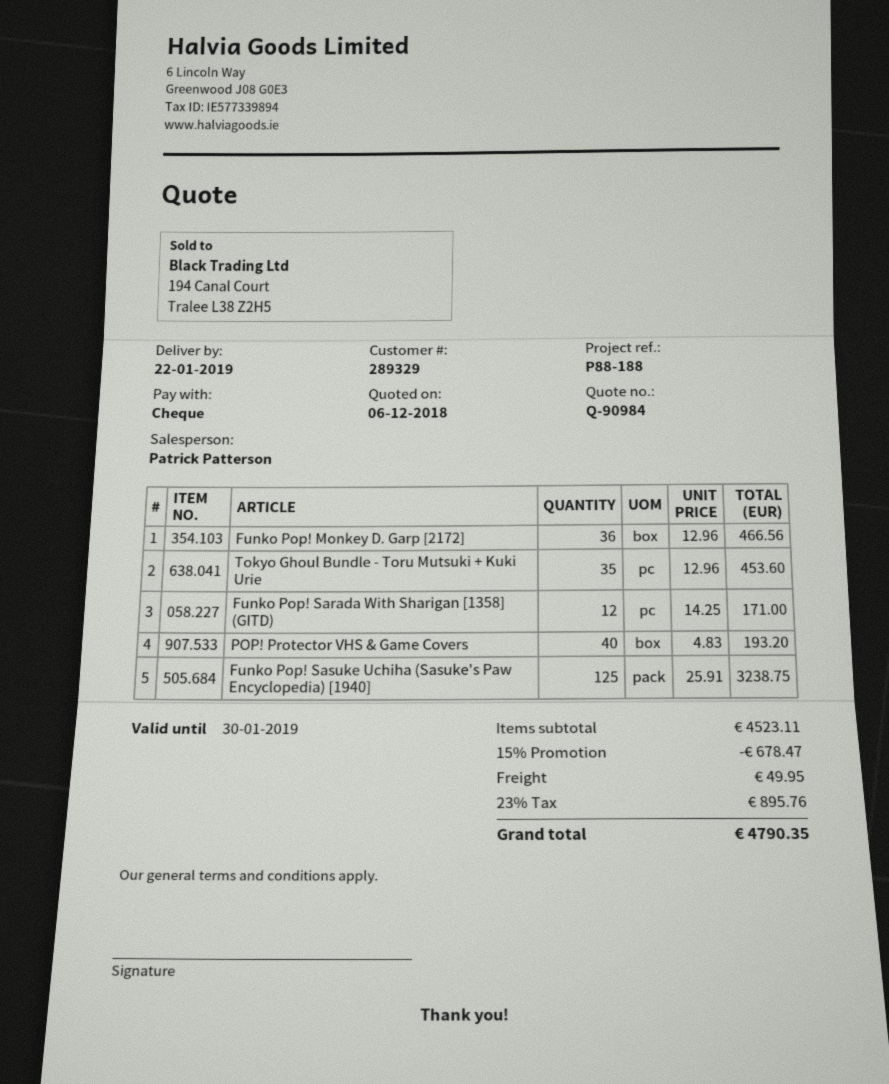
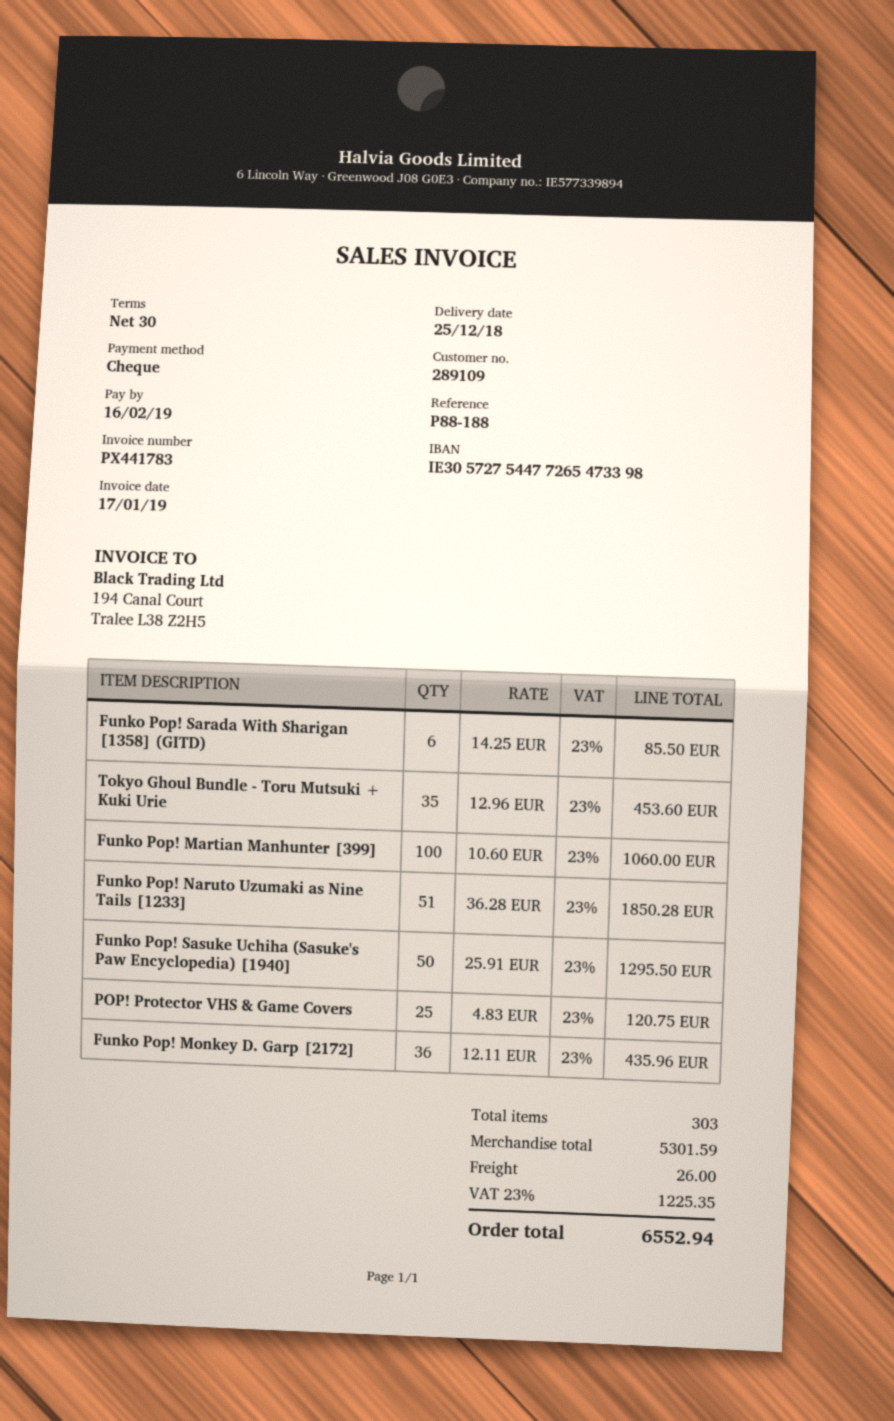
delivery date: 2019-01-22 -> 2018-12-25
customer number: 289329 -> 289109
Funko Pop! Monkey D. Garp [2172]: 36 x 12.96 = 466.56 -> 36 x 12.11 = 435.96
Funko Pop! Sarada With Sharigan [1358] (GITD): 12 x 14.25 = 171.00 -> 6 x 14.25 = 85.50
POP! Protector VHS & Game Covers: 40 x 4.83 = 193.20 -> 25 x 4.83 = 120.75
Funko Pop! Sasuke Uchiha (Sasuke's Paw Encyclopedia) [1940]: 125 x 25.91 = 3238.75 -> 50 x 25.91 = 1295.50
Funko Pop! Martian Manhunter [399]: none -> 100 x 10.60 = 1060.00
Funko Pop! Naruto Uzumaki as Nine Tails [1233]: none -> 51 x 36.28 = 1850.28
subtotal: 4523.11 -> 5301.59
discount: 15% = 678.47 -> none
shipping: 49.95 -> 26.00
tax: 23% = 895.76 -> 23% = 1225.35
total: 4790.35 -> 6552.94

